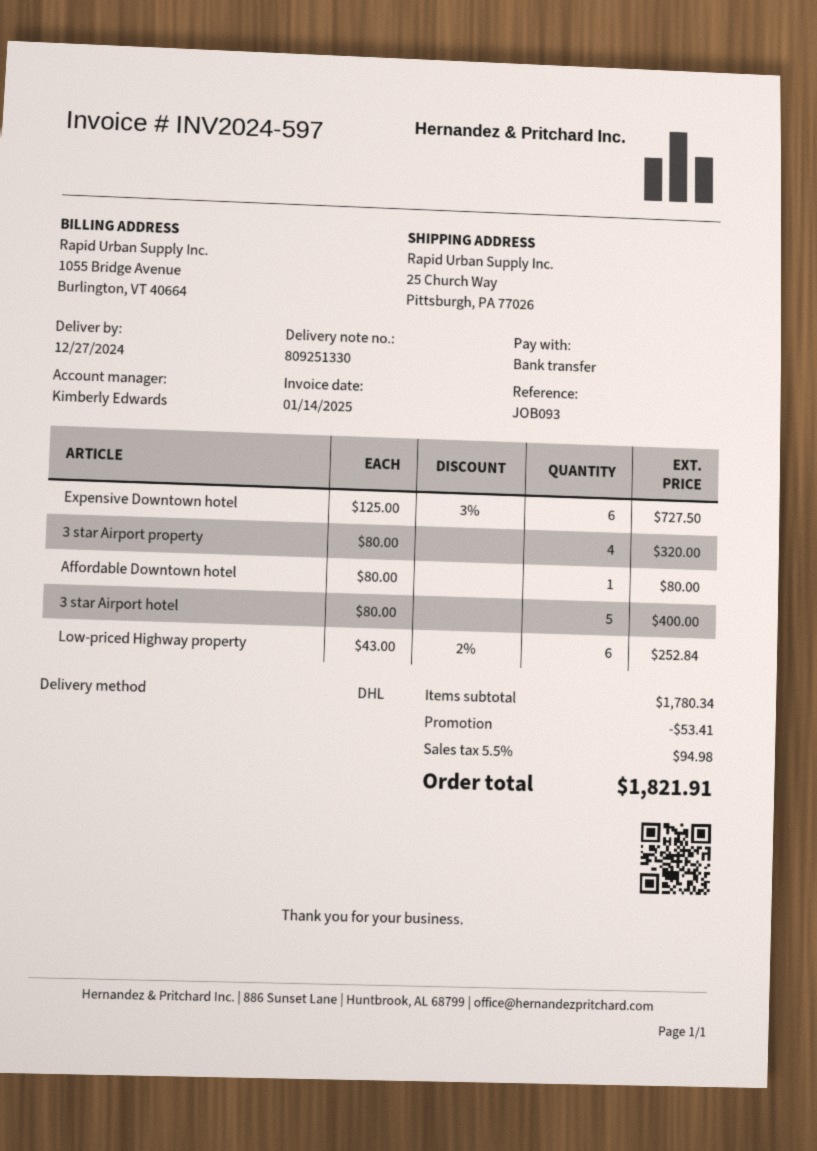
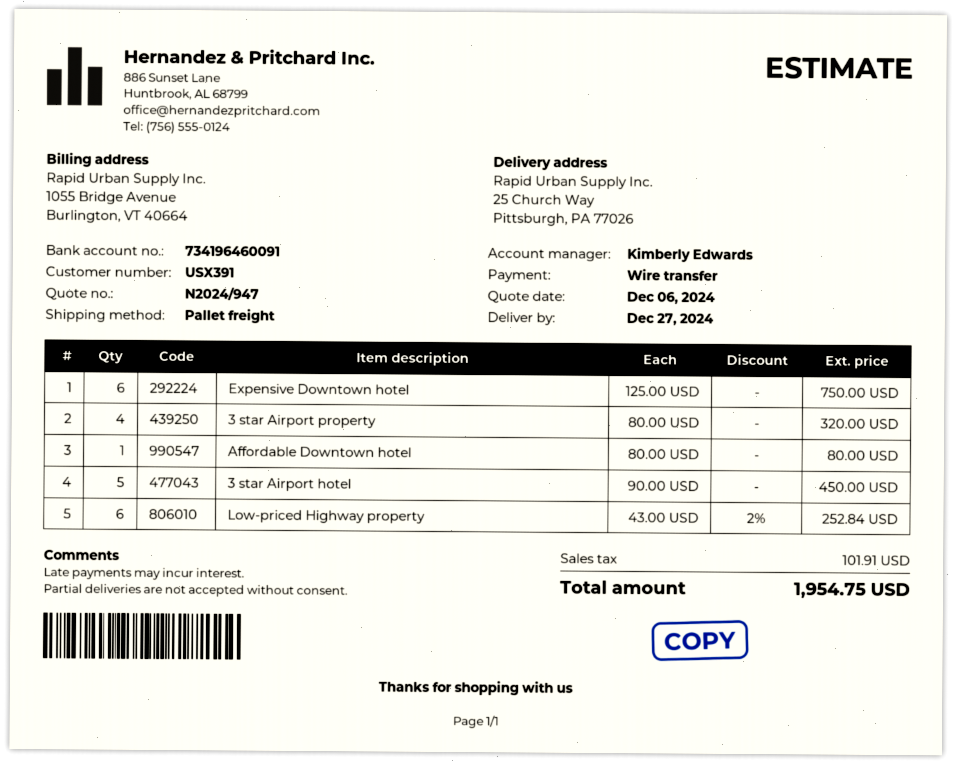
shipping method: DHL -> pallet freight
Expensive Downtown hotel: 6 x 125.00 - 3% = 727.50 -> 6 x 125.00 = 750.00
3 star Airport hotel: 5 x 80.00 = 400.00 -> 5 x 90.00 = 450.00
discount: 53.41 -> none
tax: 94.98 -> 101.91
total: 1821.91 -> 1954.75

